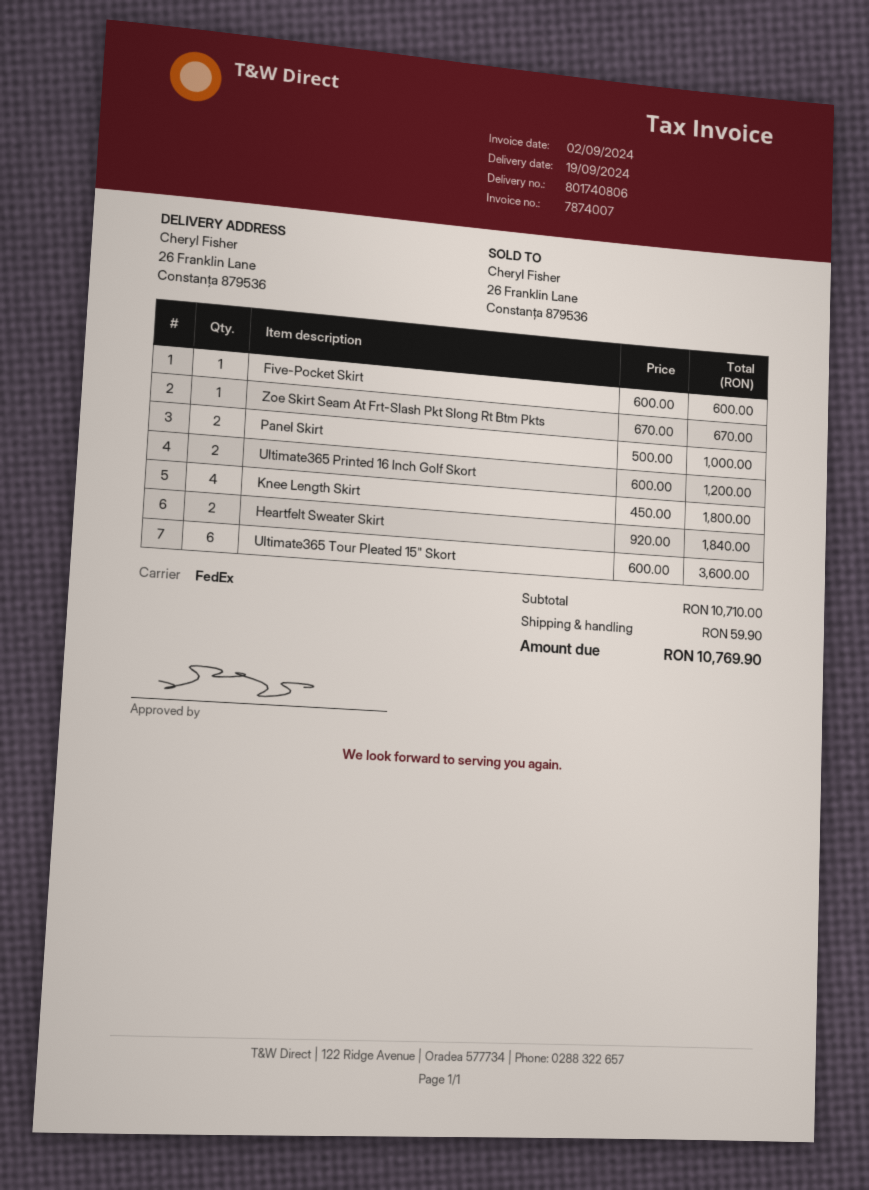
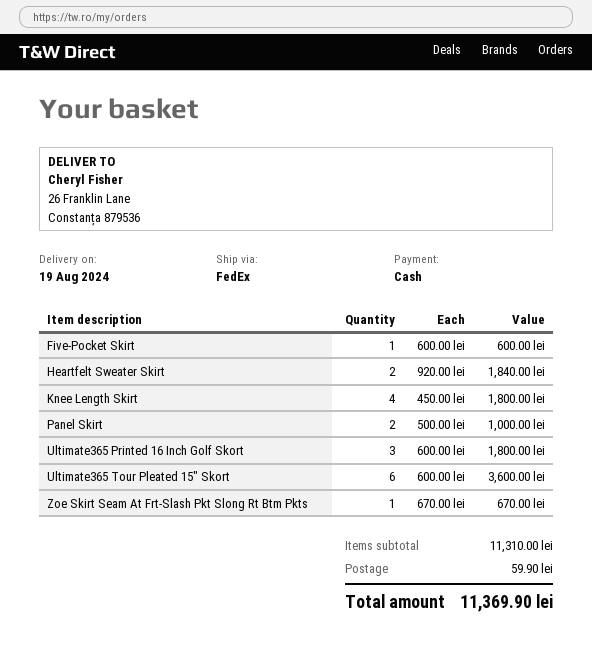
delivery date: 2024-09-19 -> 2024-08-19
Ultimate365 Printed 16 Inch Golf Skort: 2 x 600.00 = 1200.00 -> 3 x 600.00 = 1800.00
subtotal: 10710.00 -> 11310.00
total: 10769.90 -> 11369.90

